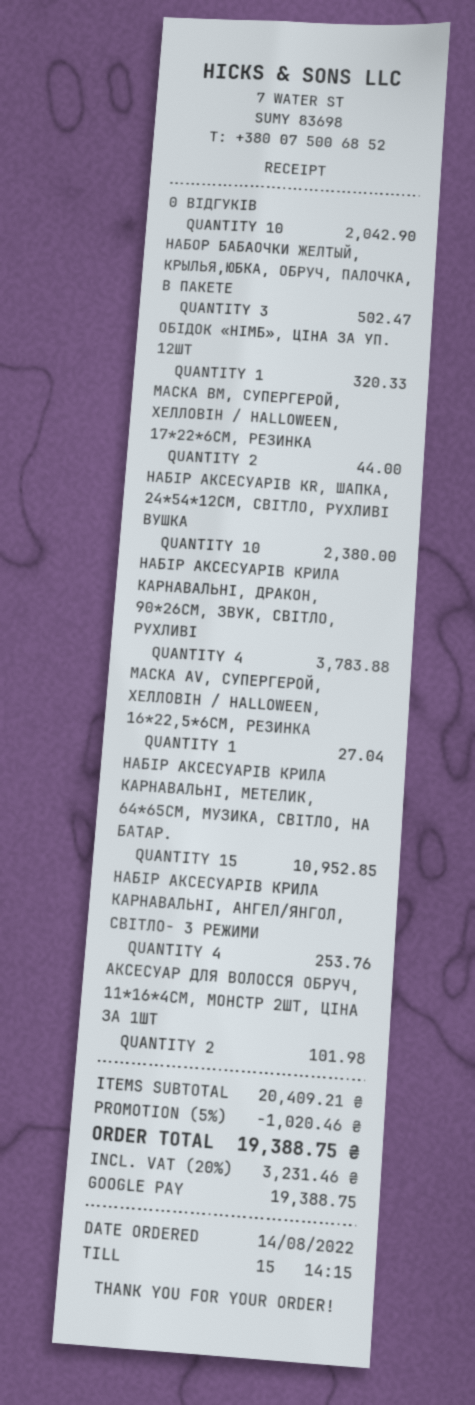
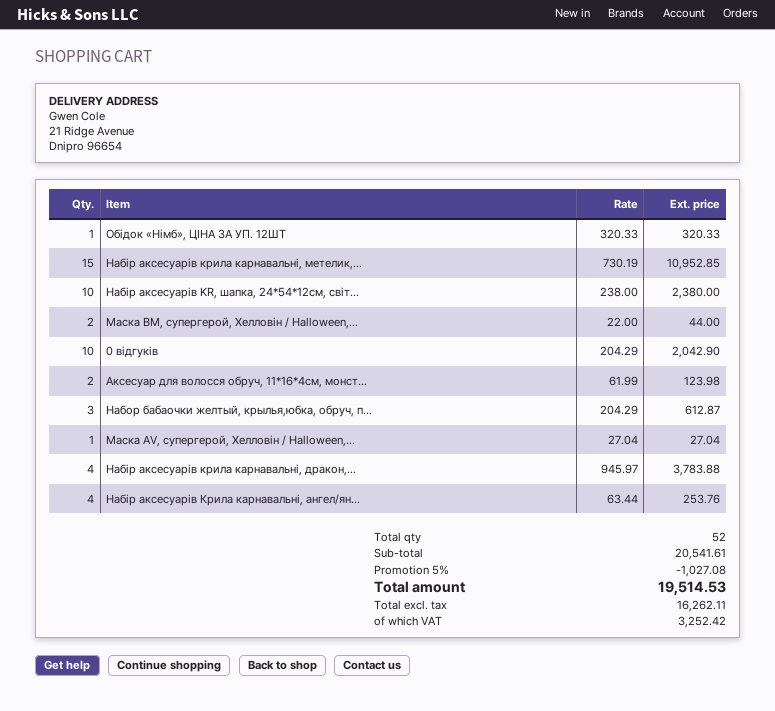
НАБОР БАБАОЧКИ ЖЕЛТЫЙ, КРЫЛЬЯ,ЮБКА, ОБРУЧ, ПАЛОЧКА, В ПАКЕТЕ: 3 for 502.47 -> 3 for 612.87
АКСЕСУАР ДЛЯ ВОЛОССЯ ОБРУЧ, 11*16*4СМ, МОНСТР 2ШТ, ЦІНА ЗА 1ШТ: 2 for 101.98 -> 2 for 123.98
subtotal: 20409.21 -> 20541.61
discount: 5% = 1020.46 -> 5% = 1027.08
tax: 3231.46 -> 3252.42
total: 19388.75 -> 19514.53

